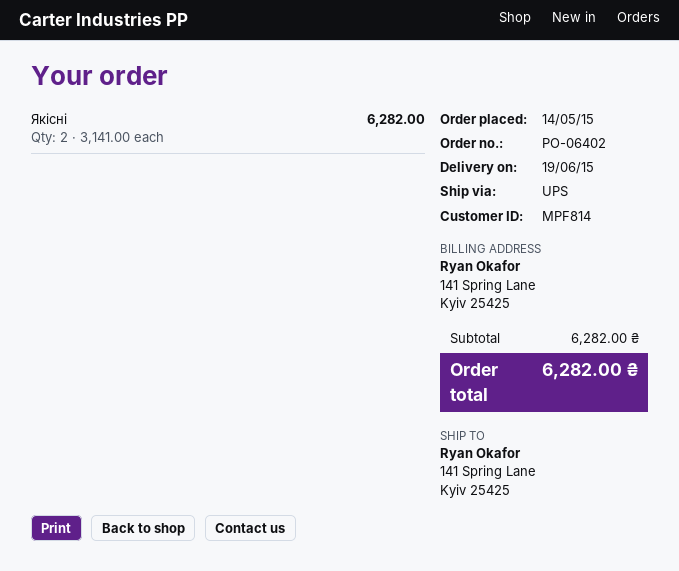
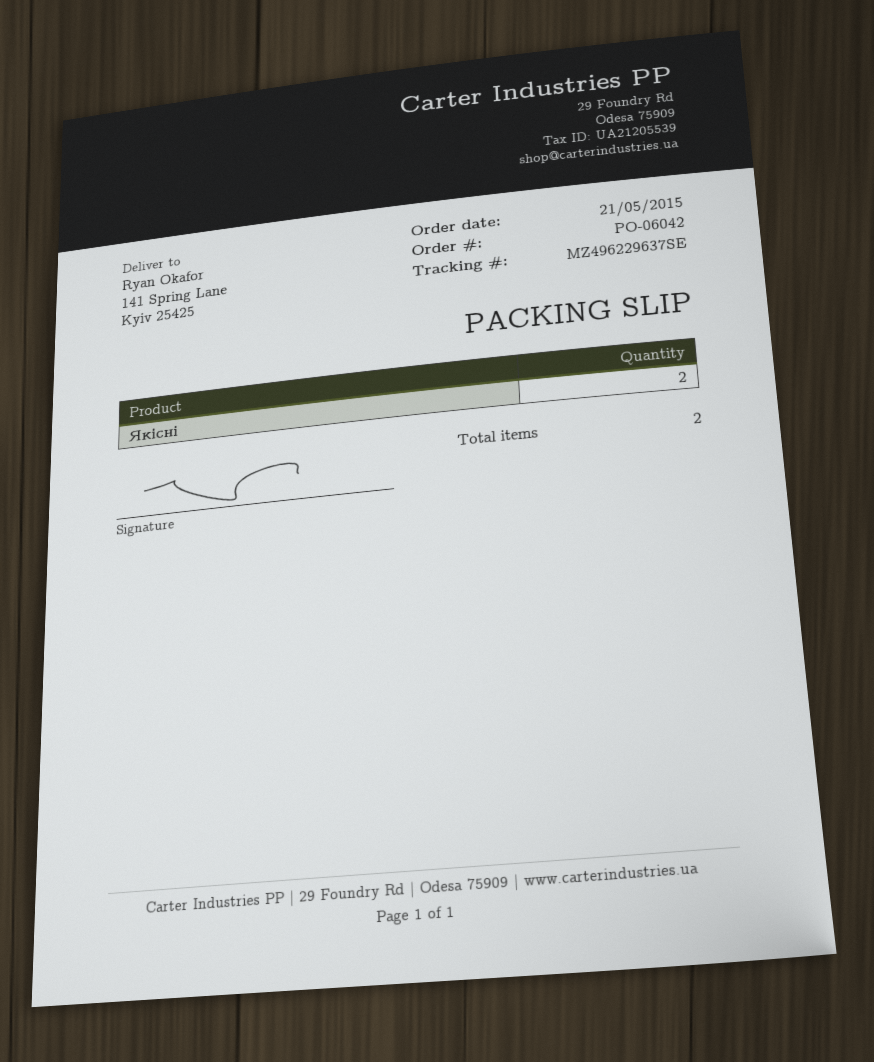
order number: PO-06402 -> PO-06042
order date: 2015-05-14 -> 2015-05-21

